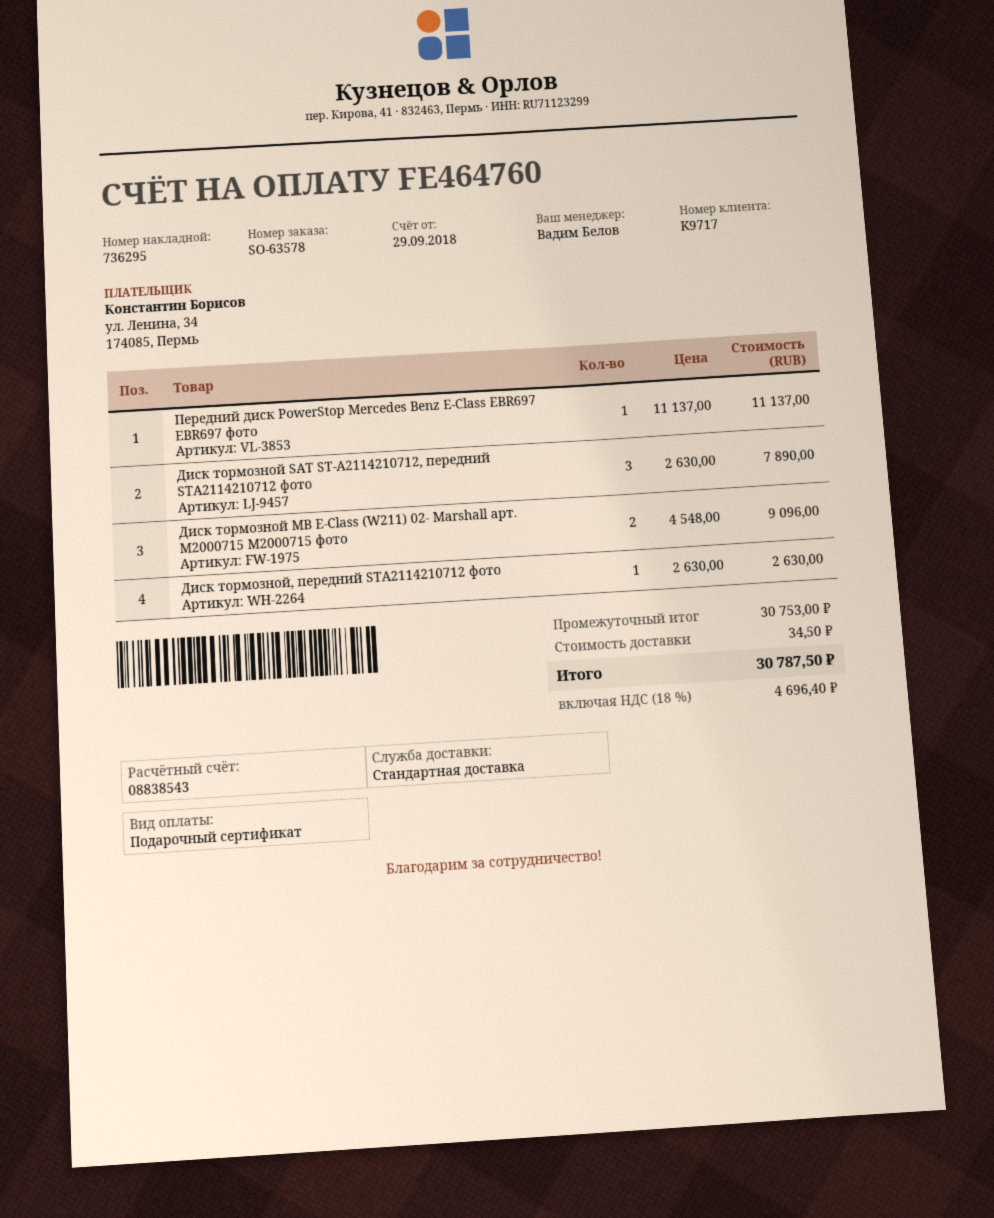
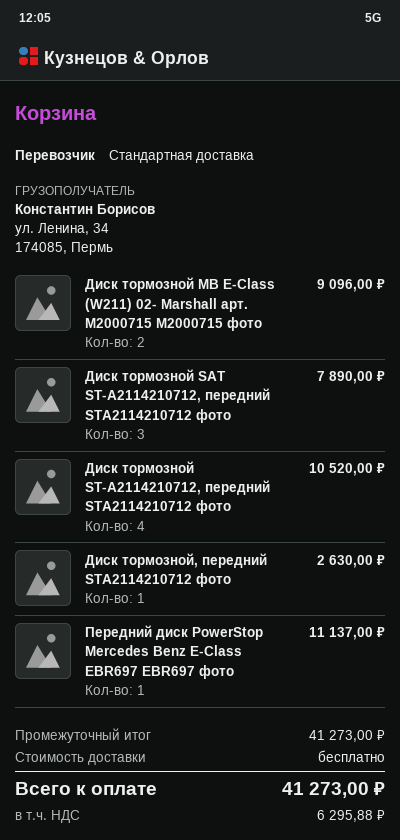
Диск тормозной ST-A2114210712, передний STA2114210712 фото: none -> 4 for 10520.00
subtotal: 30753.00 -> 41273.00
shipping: 34.50 -> 0.00
tax: 4696.40 -> 6295.88
total: 30787.50 -> 41273.00

